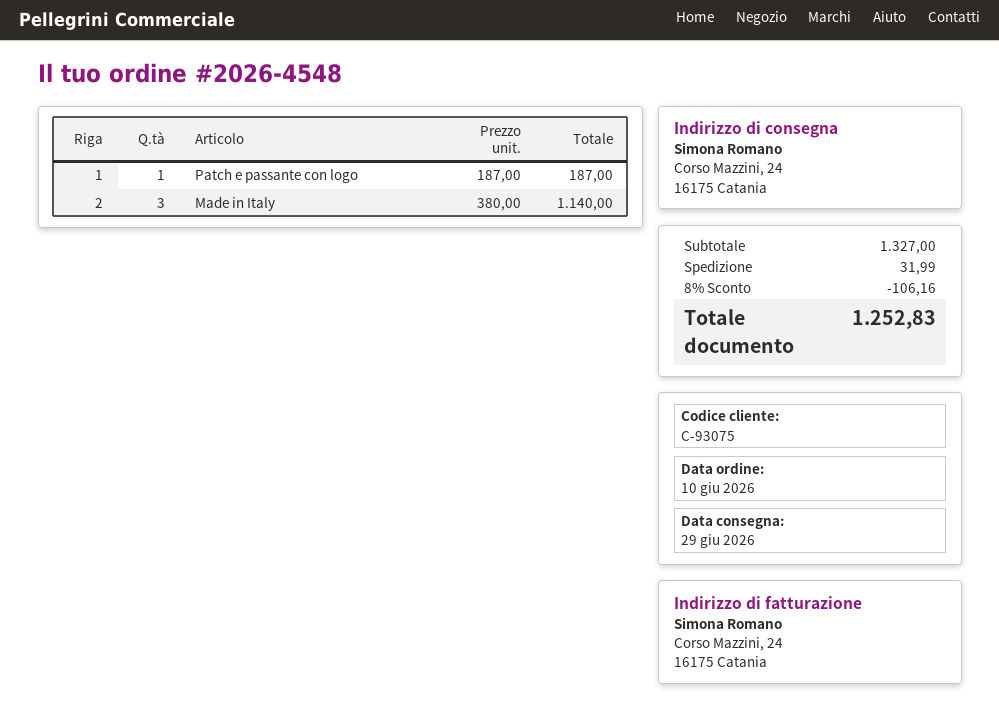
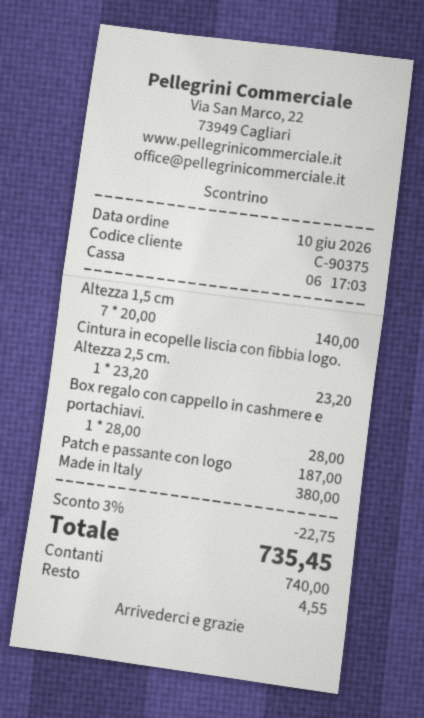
customer number: C-93075 -> C-90375
Made in Italy: 3 x 380.00 = 1140.00 -> 1 x 380.00 = 380.00
Altezza 1,5 cm: none -> 7 x 20.00 = 140.00
Cintura in ecopelle liscia con fibbia logo. Altezza 2,5 cm.: none -> 1 x 23.20 = 23.20
Box regalo con cappello in cashmere e portachiavi.: none -> 1 x 28.00 = 28.00
discount: 8% = 106.16 -> 3% = 22.75
shipping: 31.99 -> none
total: 1252.83 -> 735.45

